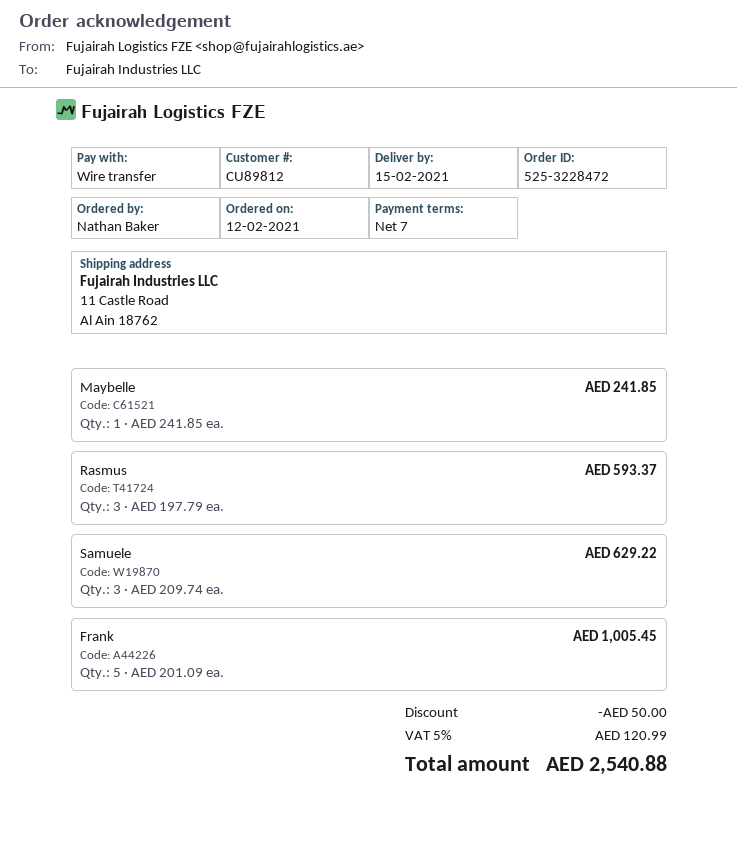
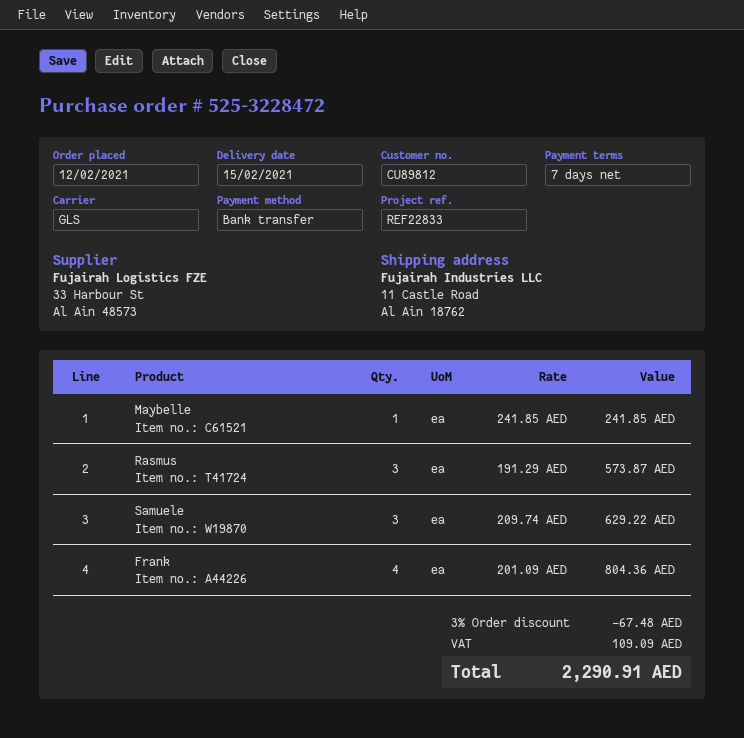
Rasmus: 3 x 197.79 = 593.37 -> 3 x 191.29 = 573.87
Frank: 5 x 201.09 = 1005.45 -> 4 x 201.09 = 804.36
discount: 50.00 -> 67.48
tax: 120.99 -> 109.09
total: 2540.88 -> 2290.91

